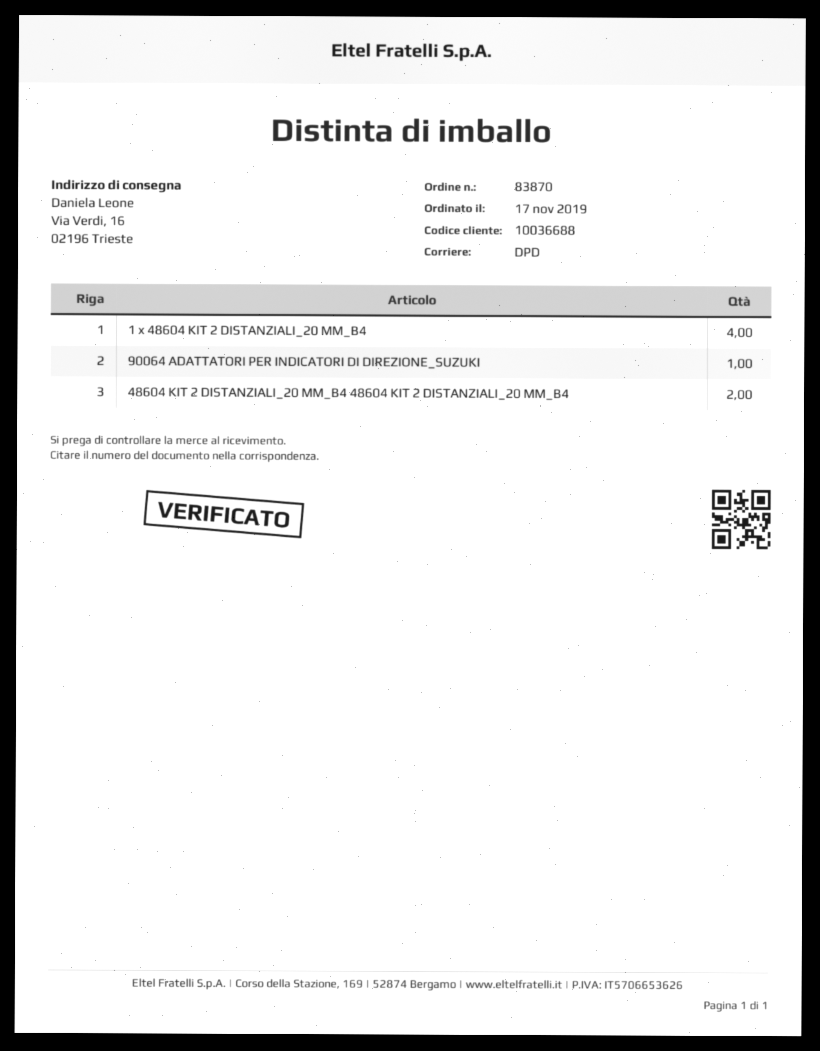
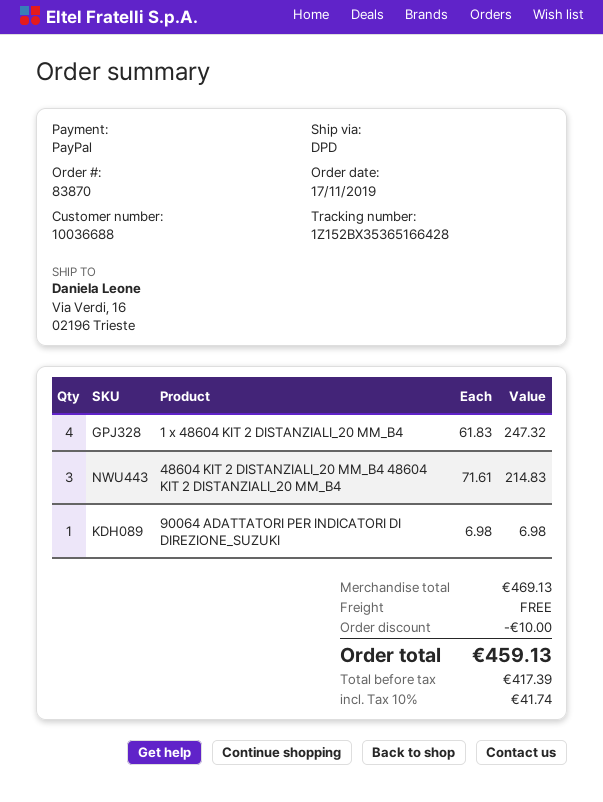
48604 KIT 2 DISTANZIALI_20 MM_B4 48604 KIT 2 DISTANZIALI_20 MM_B4: 2 -> 3

